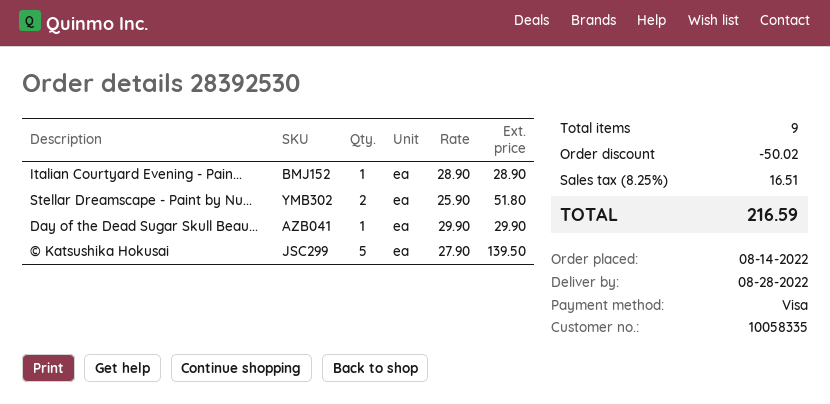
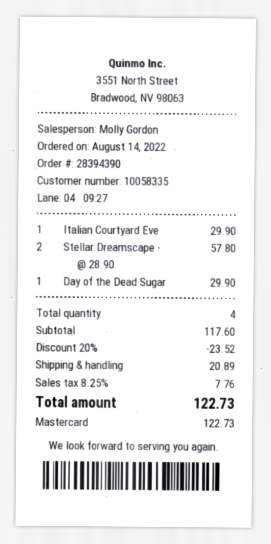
order number: 28392530 -> 28394390
payment method: Visa -> Mastercard
Italian Courtyard Evening - Pain...: 1 x 28.90 = 28.90 -> 1 x 29.90 = 29.90
Stellar Dreamscape - Paint by Nu...: 2 x 25.90 = 51.80 -> 2 x 28.90 = 57.80
© Katsushika Hokusai: 5 x 27.90 = 139.50 -> none
total quantity: 9 -> 4
discount: 50.02 -> 23.52
shipping: none -> 20.89
tax: 8.25% = 16.51 -> 8.25% = 7.76
total: 216.59 -> 122.73

